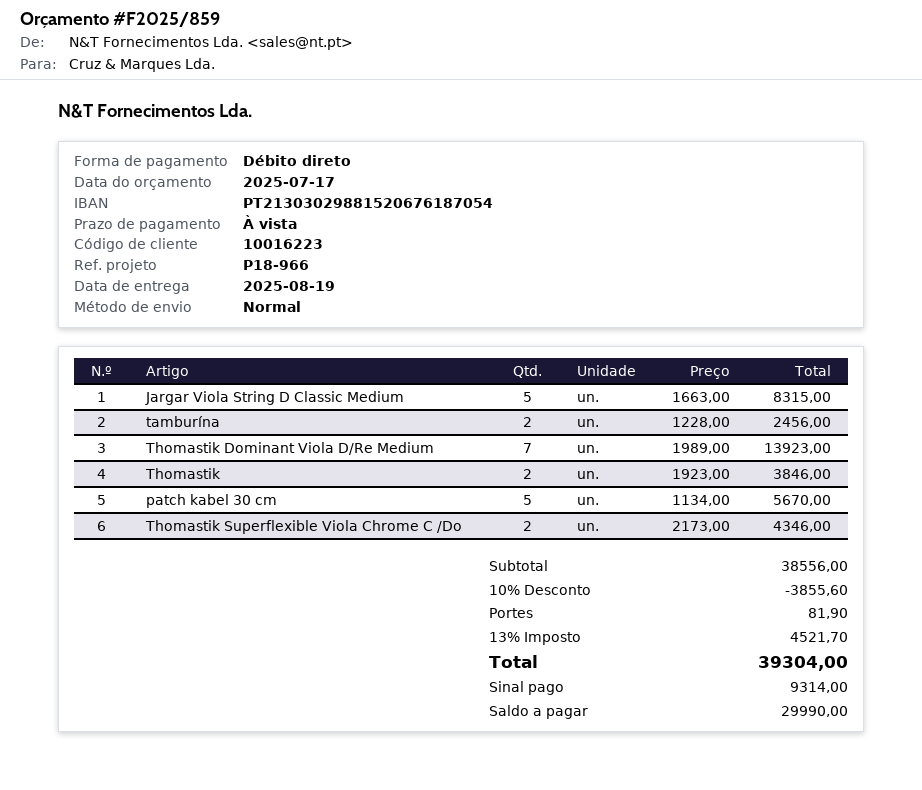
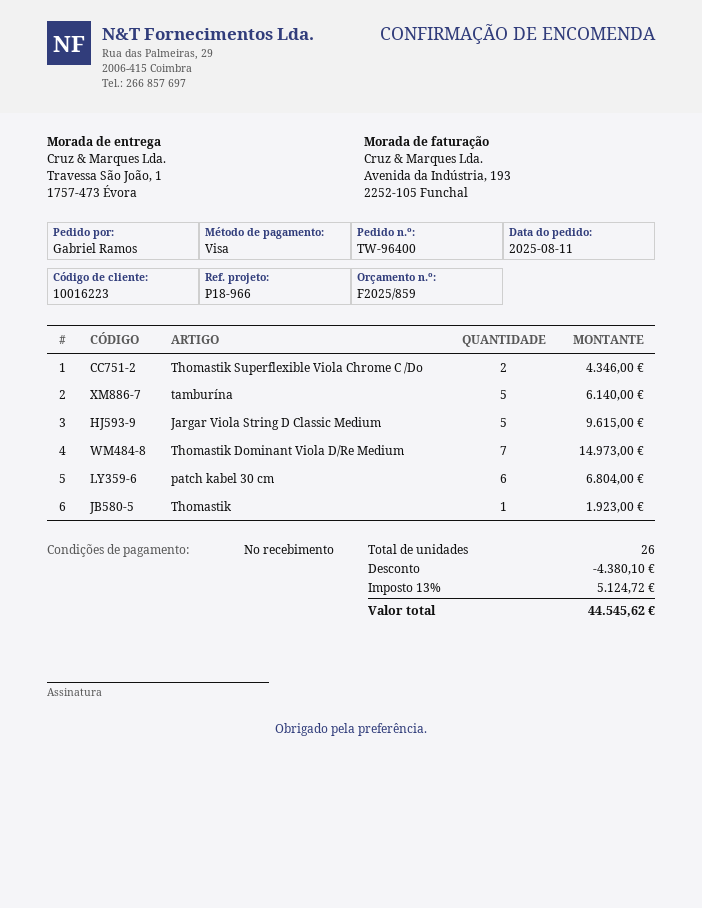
payment method: direct debit -> Visa
Jargar Viola String D Classic Medium: 5 for 8315.00 -> 5 for 9615.00
tamburína: 2 for 2456.00 -> 5 for 6140.00
Thomastik Dominant Viola D/Re Medium: 7 for 13923.00 -> 7 for 14973.00
Thomastik: 2 for 3846.00 -> 1 for 1923.00
patch kabel 30 cm: 5 for 5670.00 -> 6 for 6804.00
discount: 3855.60 -> 4380.10
shipping: 81.90 -> none
tax: 13% = 4521.70 -> 13% = 5124.72
total: 39304.00 -> 44545.62

